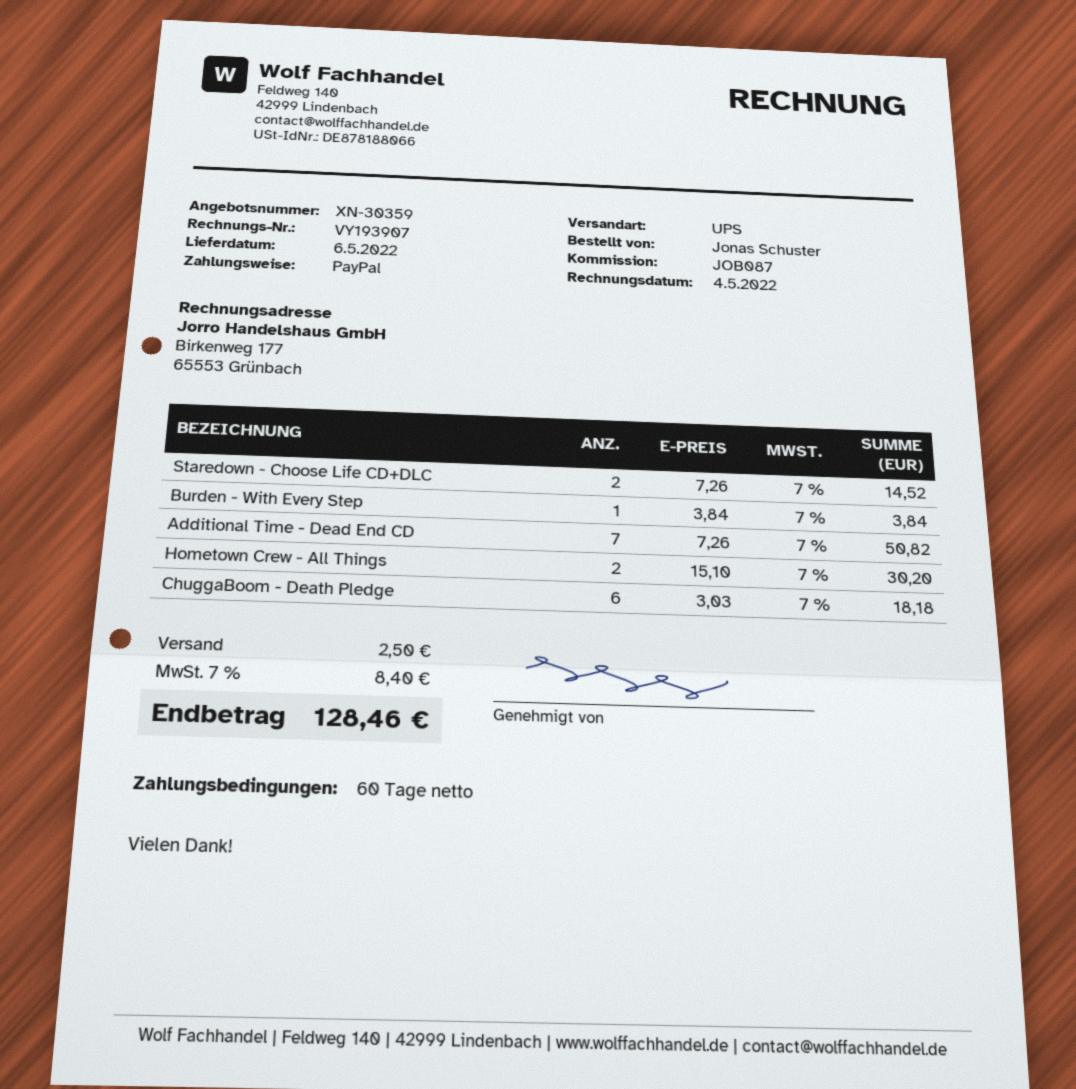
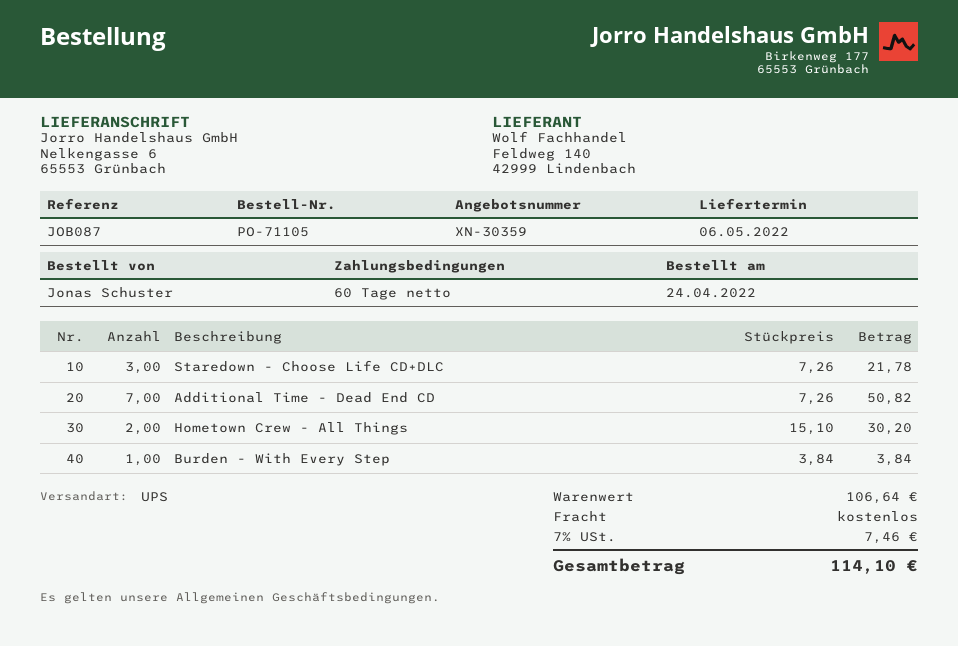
Staredown - Choose Life CD+DLC: 2 x 7.26 = 14.52 -> 3 x 7.26 = 21.78
ChuggaBoom - Death Pledge: 6 x 3.03 = 18.18 -> none
shipping: 2.50 -> 0.00
tax: 7% = 8.40 -> 7% = 7.46
total: 128.46 -> 114.10

